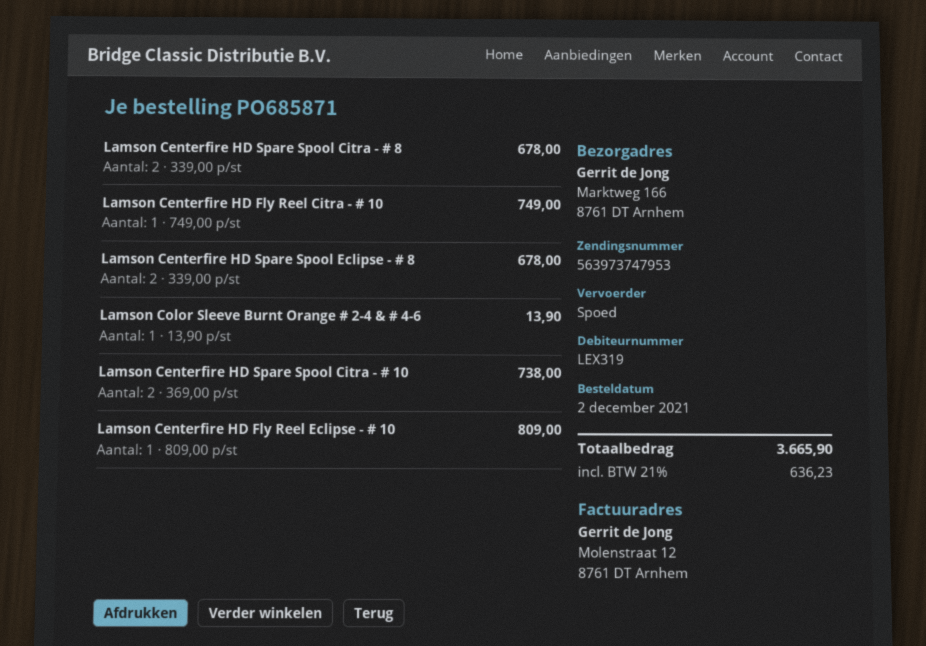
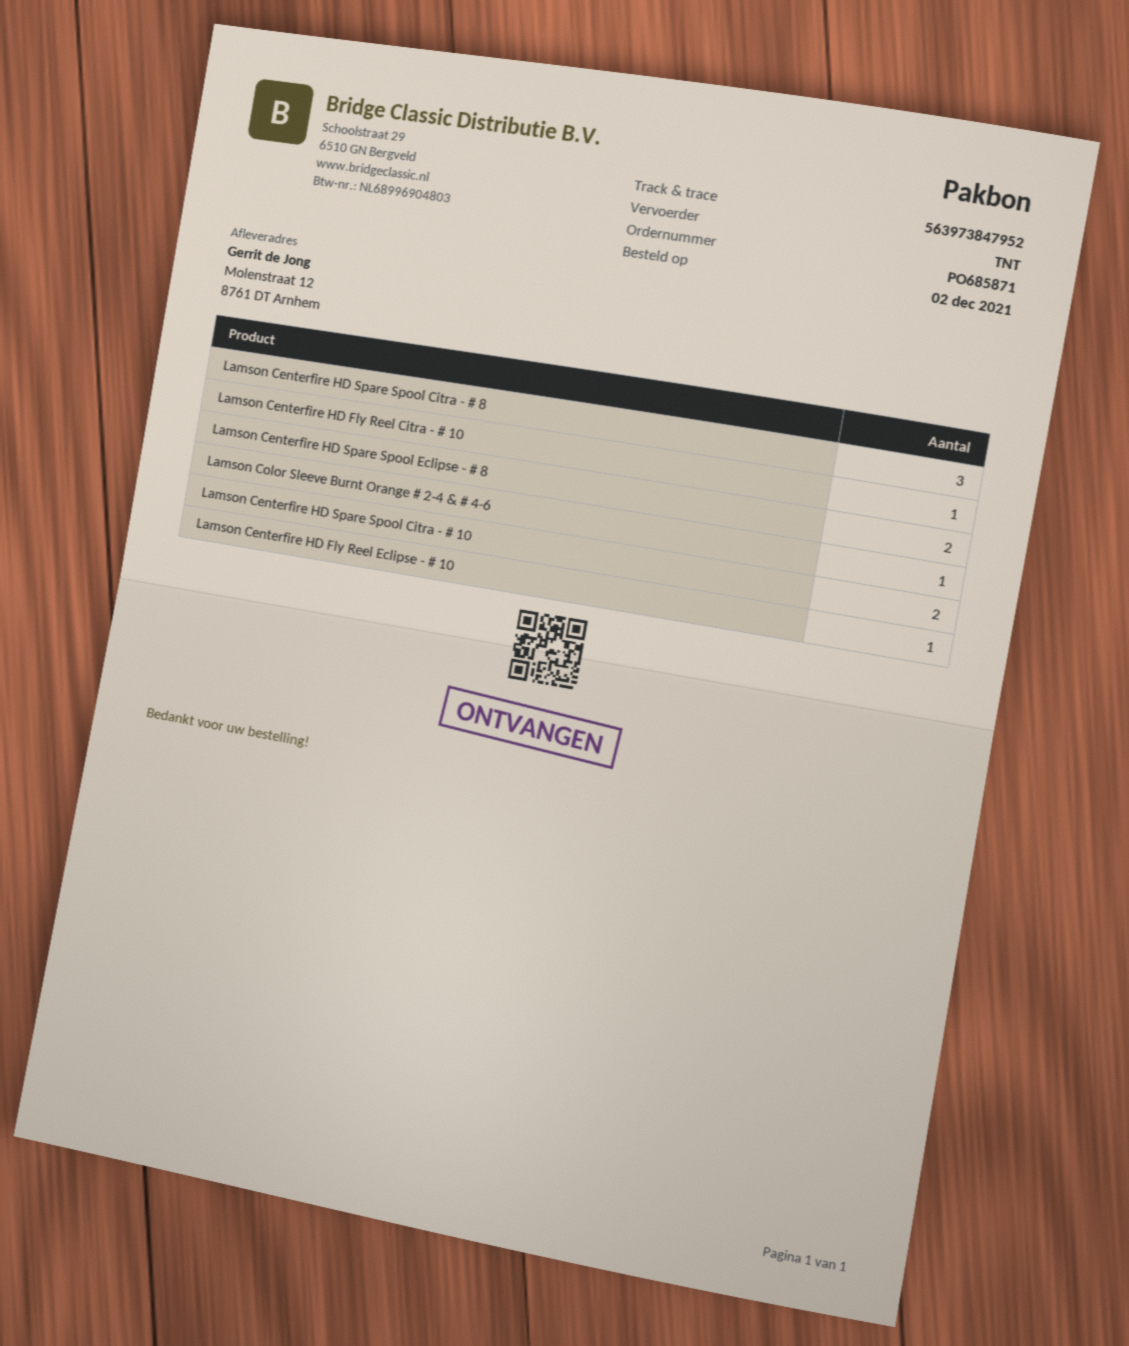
shipping method: express -> TNT
tracking number: 563973747953 -> 563973847952
ship to: Marktweg 166, 8761 DT Arnhem -> Molenstraat 12, 8761 DT Arnhem
Lamson Centerfire HD Spare Spool Citra - # 8: 2 -> 3

